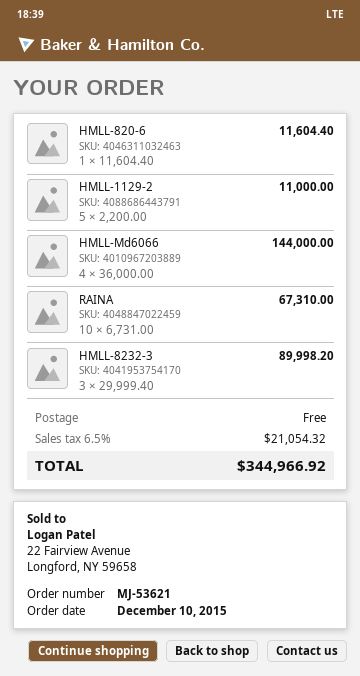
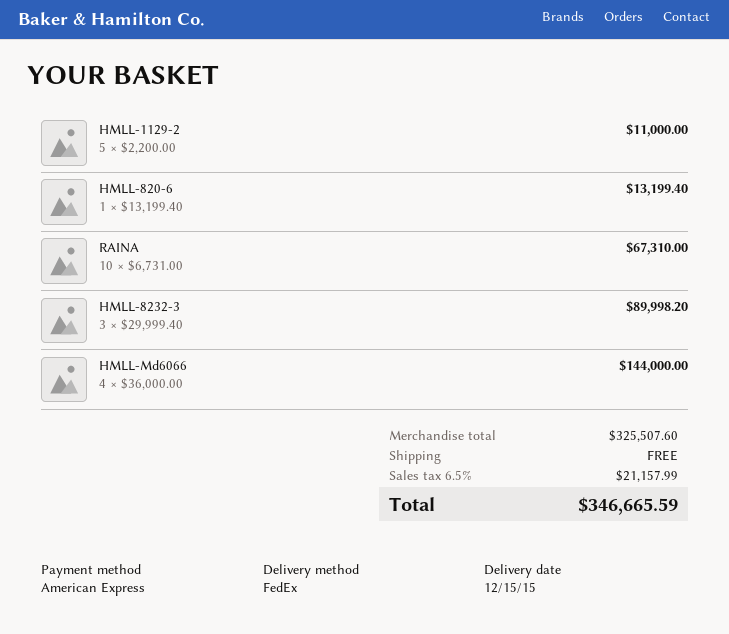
HMLL-820-6: 1 x 11604.40 = 11604.40 -> 1 x 13199.40 = 13199.40
tax: 6.5% = 21054.32 -> 6.5% = 21157.99
total: 344966.92 -> 346665.59

